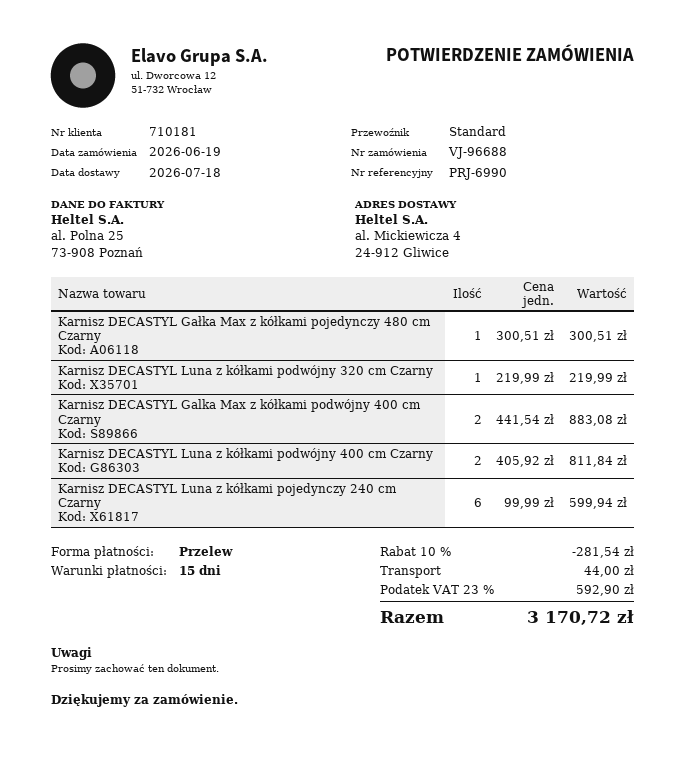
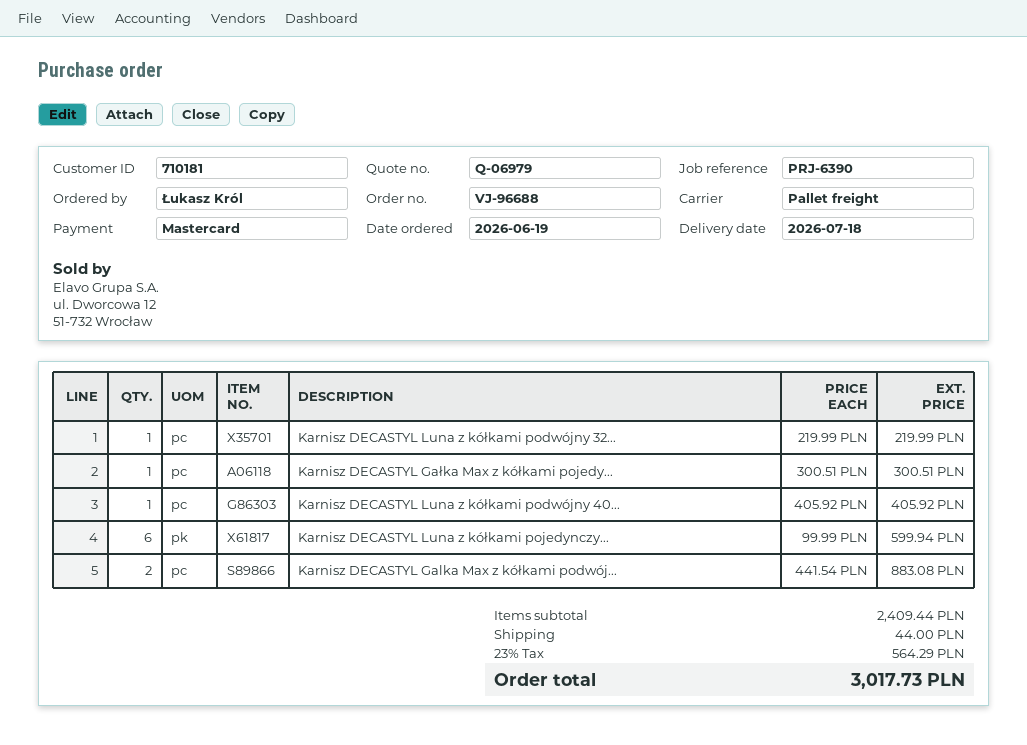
reference: PRJ-6990 -> PRJ-6390
payment method: bank transfer -> Mastercard
shipping method: standard -> pallet freight
Karnisz DECASTYL Luna z kółkami podwójny 400 cm Czarny: 2 x 405.92 = 811.84 -> 1 x 405.92 = 405.92
discount: 10% = 281.54 -> none
tax: 23% = 592.90 -> 23% = 564.29
total: 3170.72 -> 3017.73

